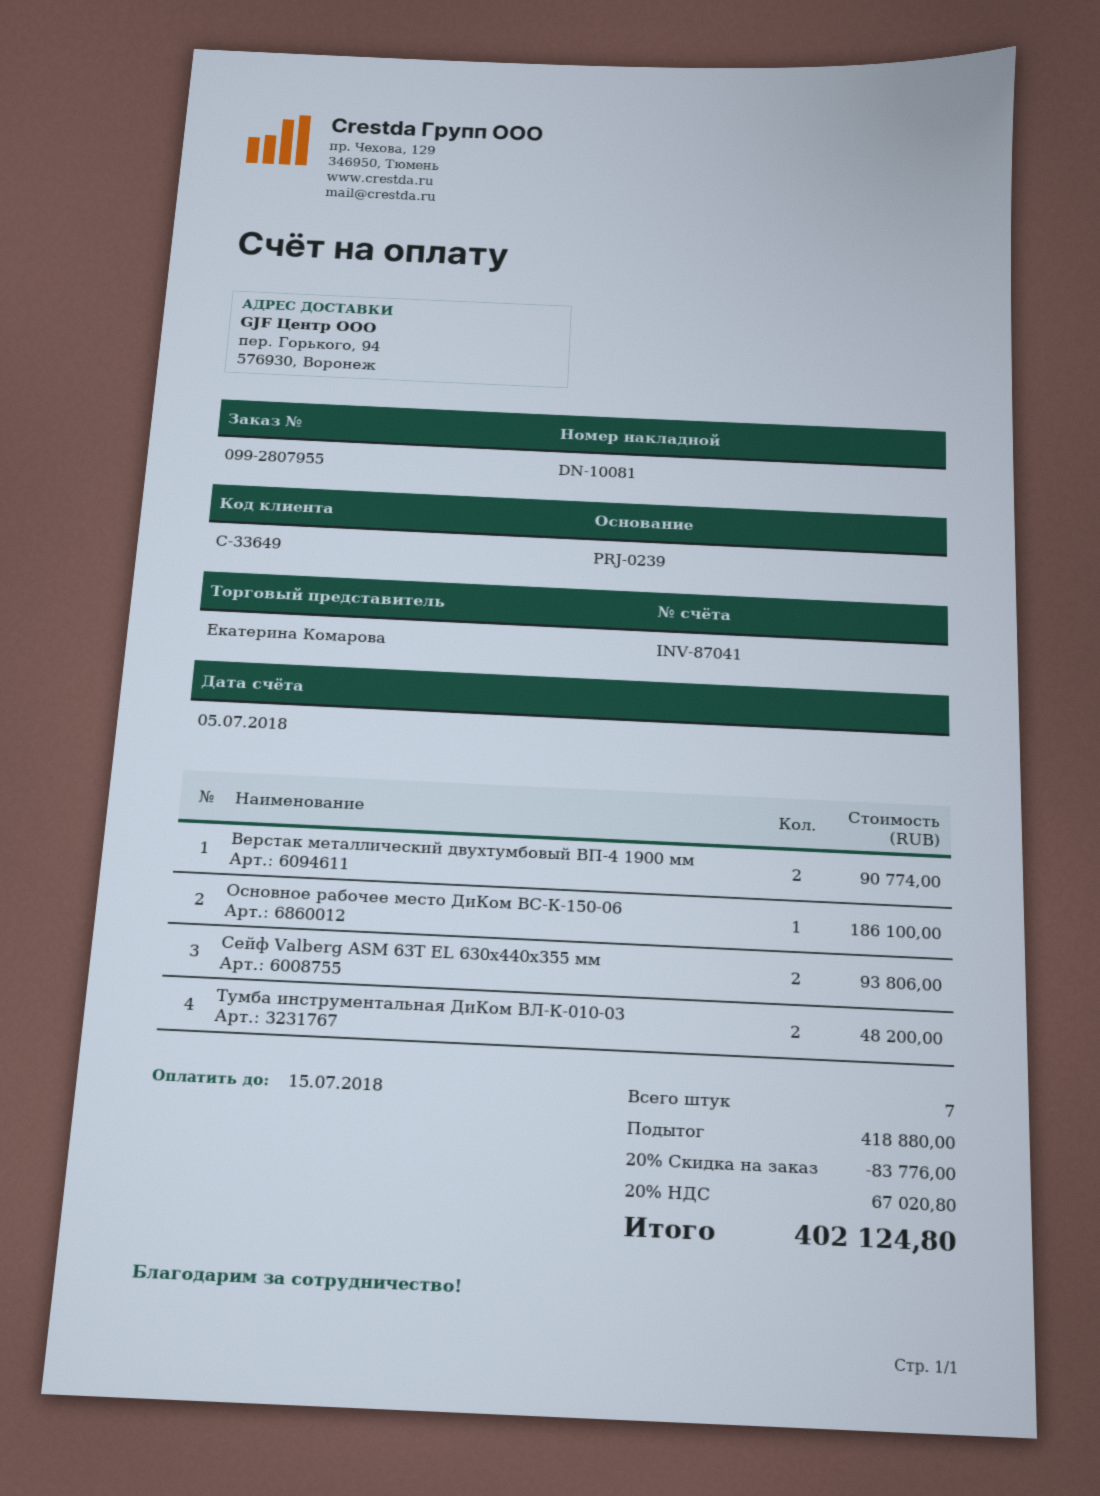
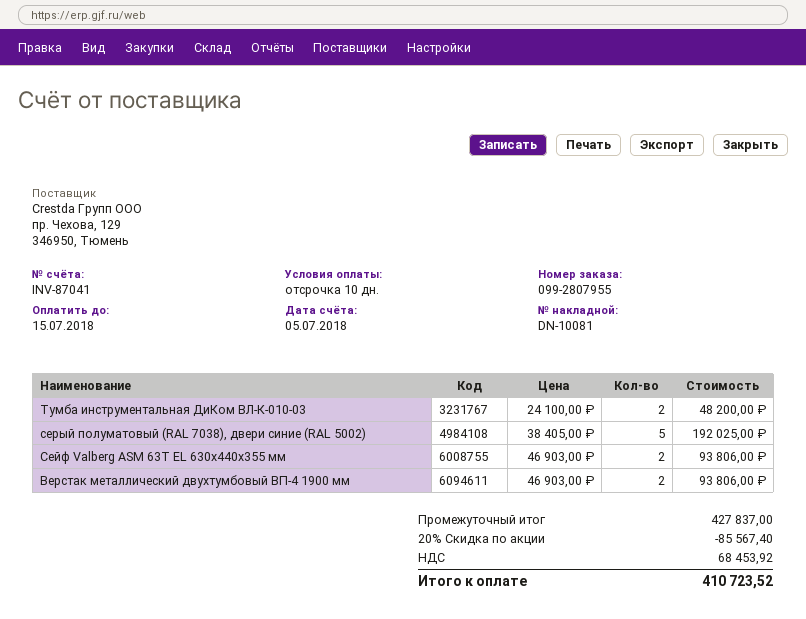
Верстак металлический двухтумбовый ВП-4 1900 мм: 2 for 90774.00 -> 2 for 93806.00
Основное рабочее место ДиКом ВС-К-150-06: 1 for 186100.00 -> none
серый полуматовый (RAL 7038), двери синие (RAL 5002): none -> 5 for 192025.00
subtotal: 418880.00 -> 427837.00
discount: 20% = 83776.00 -> 20% = 85567.40
tax: 67020.80 -> 68453.92
total: 402124.80 -> 410723.52

